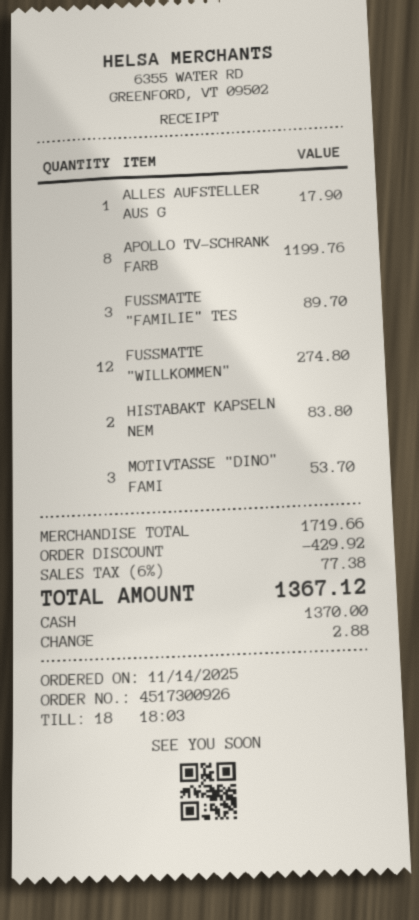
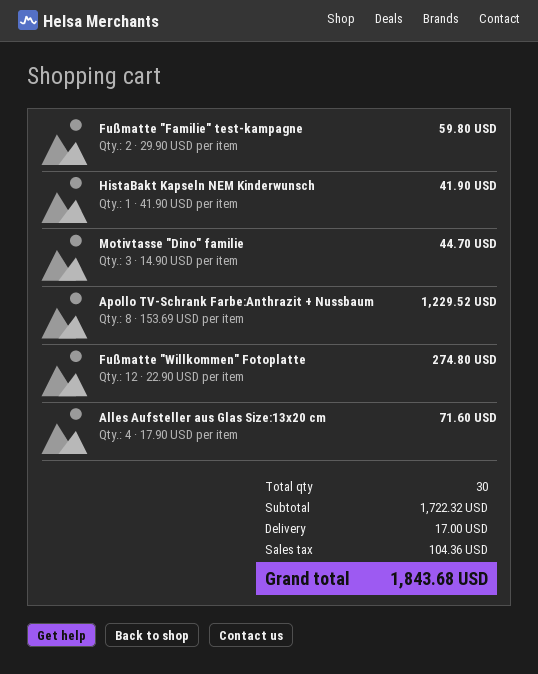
ALLES AUFSTELLER AUS G: 1 for 17.90 -> 4 for 71.60
APOLLO TV-SCHRANK FARB: 8 for 1199.76 -> 8 for 1229.52
FUSSMATTE "FAMILIE" TES: 3 for 89.70 -> 2 for 59.80
HISTABAKT KAPSELN NEM: 2 for 83.80 -> 1 for 41.90
MOTIVTASSE "DINO" FAMI: 3 for 53.70 -> 3 for 44.70
subtotal: 1719.66 -> 1722.32
discount: 429.92 -> none
shipping: none -> 17.00
tax: 77.38 -> 104.36
total: 1367.12 -> 1843.68

